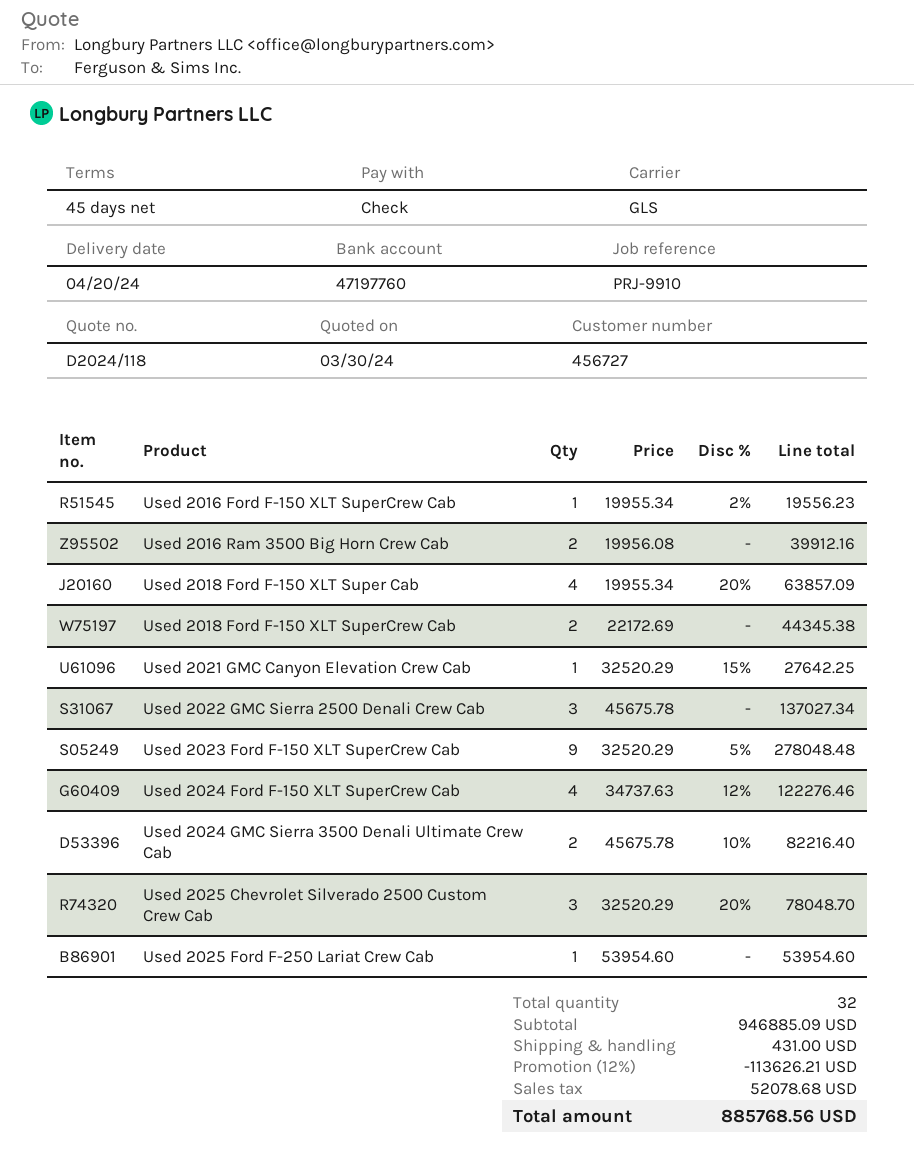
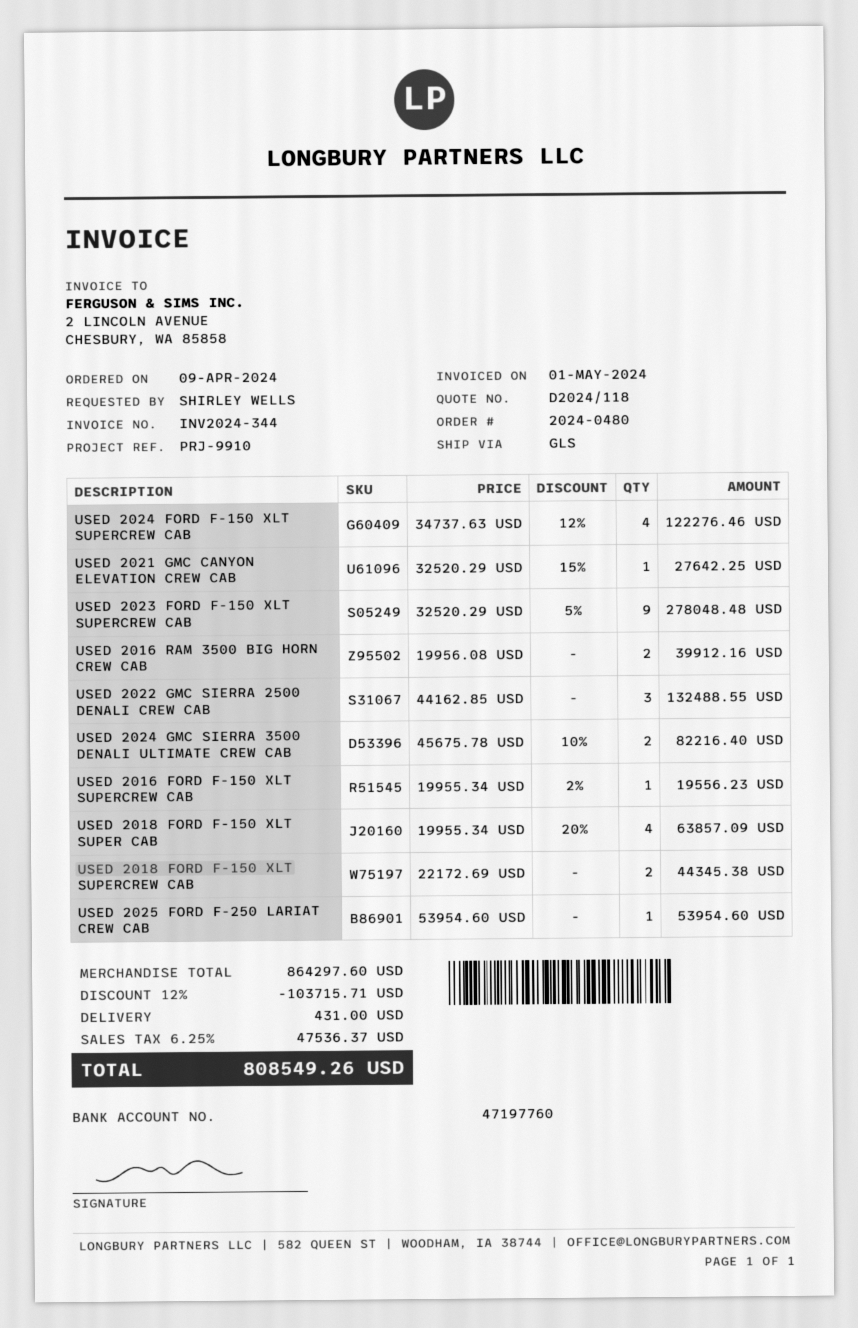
Used 2022 GMC Sierra 2500 Denali Crew Cab: 3 x 45675.78 = 137027.34 -> 3 x 44162.85 = 132488.55
Used 2025 Chevrolet Silverado 2500 Custom Crew Cab: 3 x 32520.29 - 20% = 78048.70 -> none
subtotal: 946885.09 -> 864297.60
discount: 12% = 113626.21 -> 12% = 103715.71
tax: 52078.68 -> 47536.37
total: 885768.56 -> 808549.26

